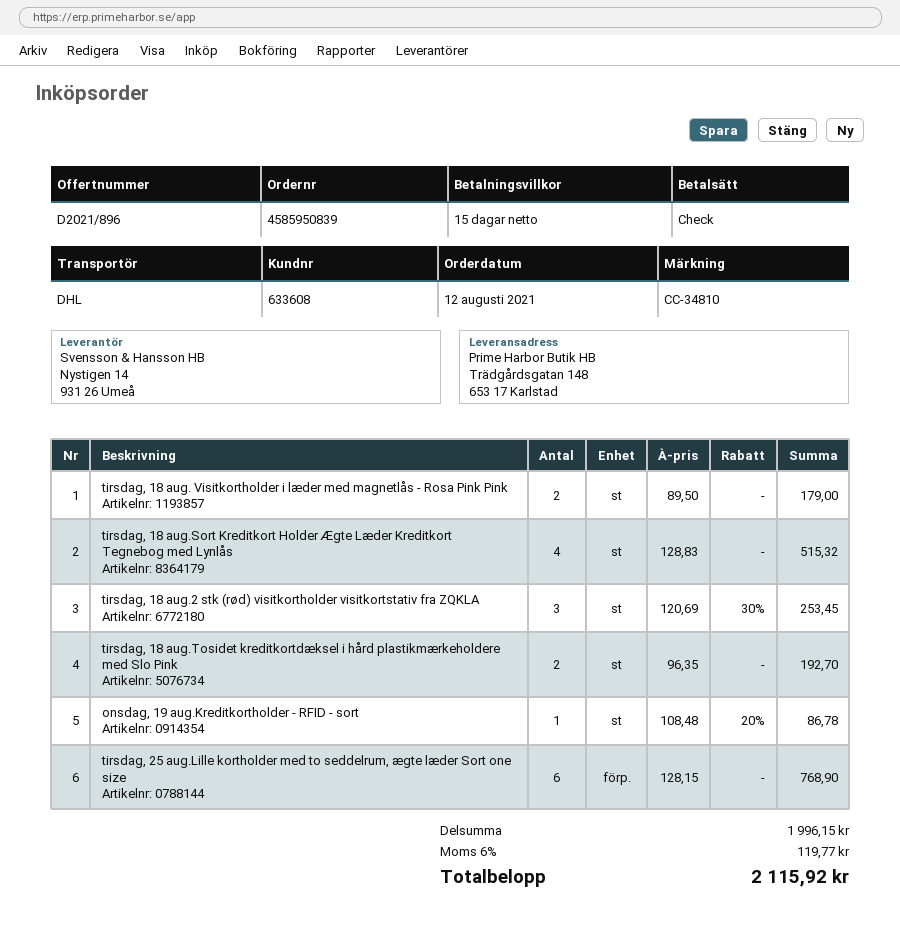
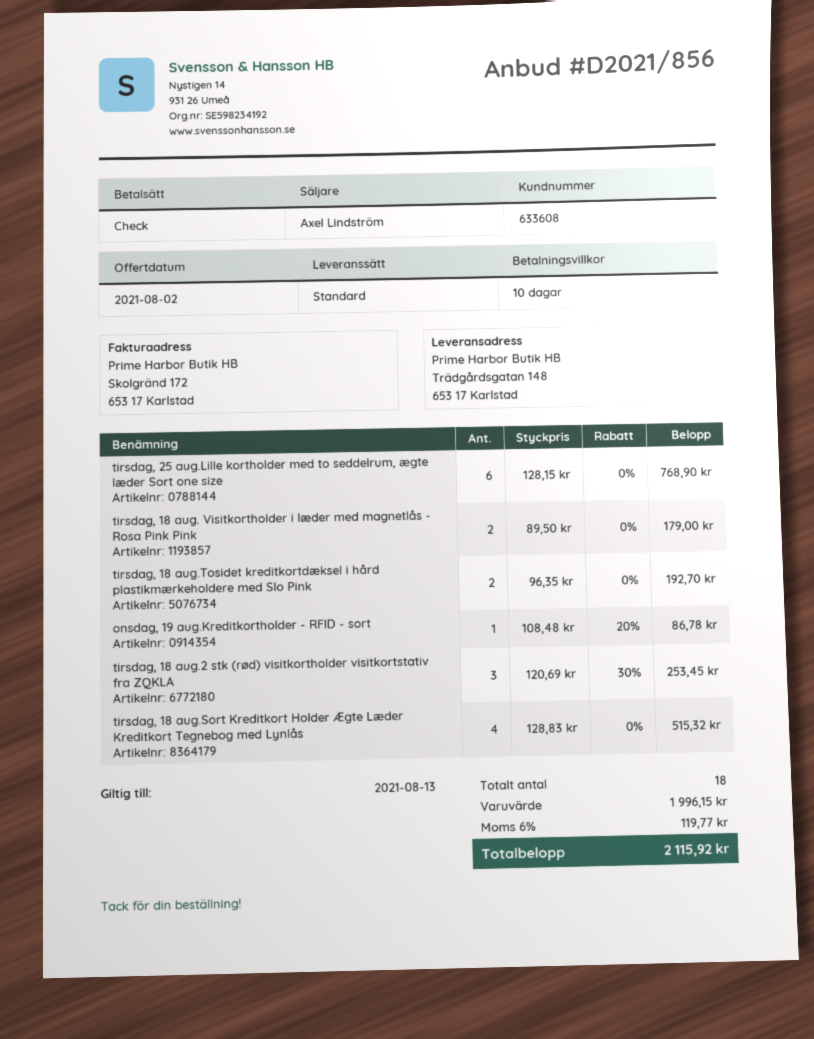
quote number: D2021/896 -> D2021/856
payment terms: 15 days -> 10 days
shipping method: DHL -> standard

